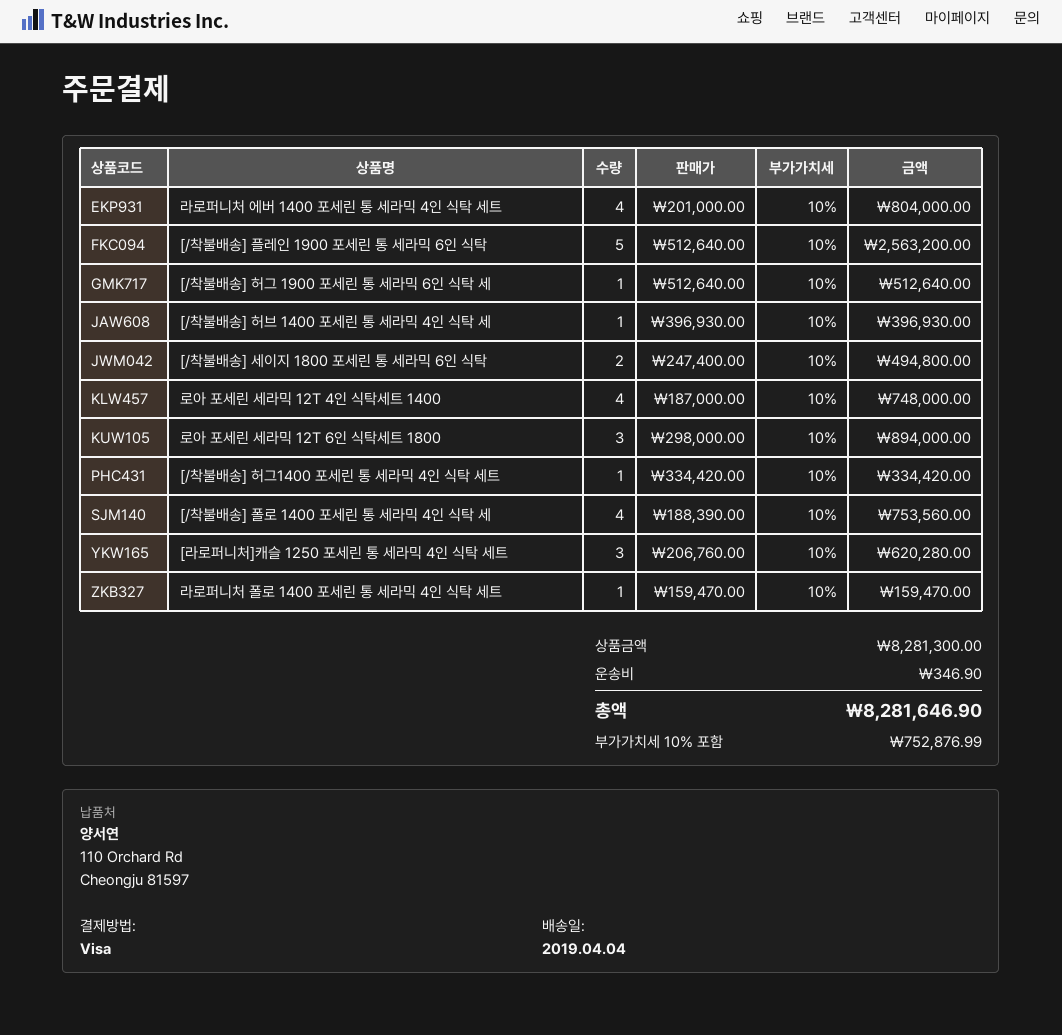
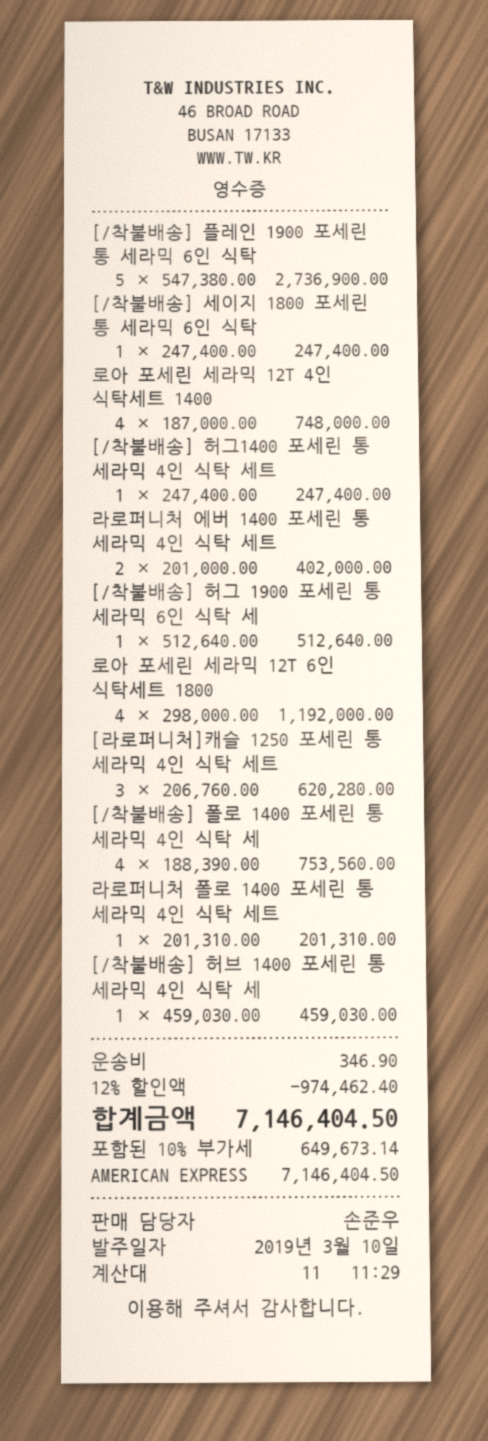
payment method: Visa -> American Express
라로퍼니처 에버 1400 포세린 통 세라믹 4인 식탁 세트: 4 x 201000.00 = 804000.00 -> 2 x 201000.00 = 402000.00
[/착불배송] 플레인 1900 포세린 통 세라믹 6인 식탁: 5 x 512640.00 = 2563200.00 -> 5 x 547380.00 = 2736900.00
[/착불배송] 허브 1400 포세린 통 세라믹 4인 식탁 세: 1 x 396930.00 = 396930.00 -> 1 x 459030.00 = 459030.00
[/착불배송] 세이지 1800 포세린 통 세라믹 6인 식탁: 2 x 247400.00 = 494800.00 -> 1 x 247400.00 = 247400.00
로아 포세린 세라믹 12T 6인 식탁세트 1800: 3 x 298000.00 = 894000.00 -> 4 x 298000.00 = 1192000.00
[/착불배송] 허그1400 포세린 통 세라믹 4인 식탁 세트: 1 x 334420.00 = 334420.00 -> 1 x 247400.00 = 247400.00
라로퍼니처 폴로 1400 포세린 통 세라믹 4인 식탁 세트: 1 x 159470.00 = 159470.00 -> 1 x 201310.00 = 201310.00
discount: none -> 12% = 974462.40
tax: 10% = 752876.99 -> 10% = 649673.14
total: 8281646.90 -> 7146404.50

